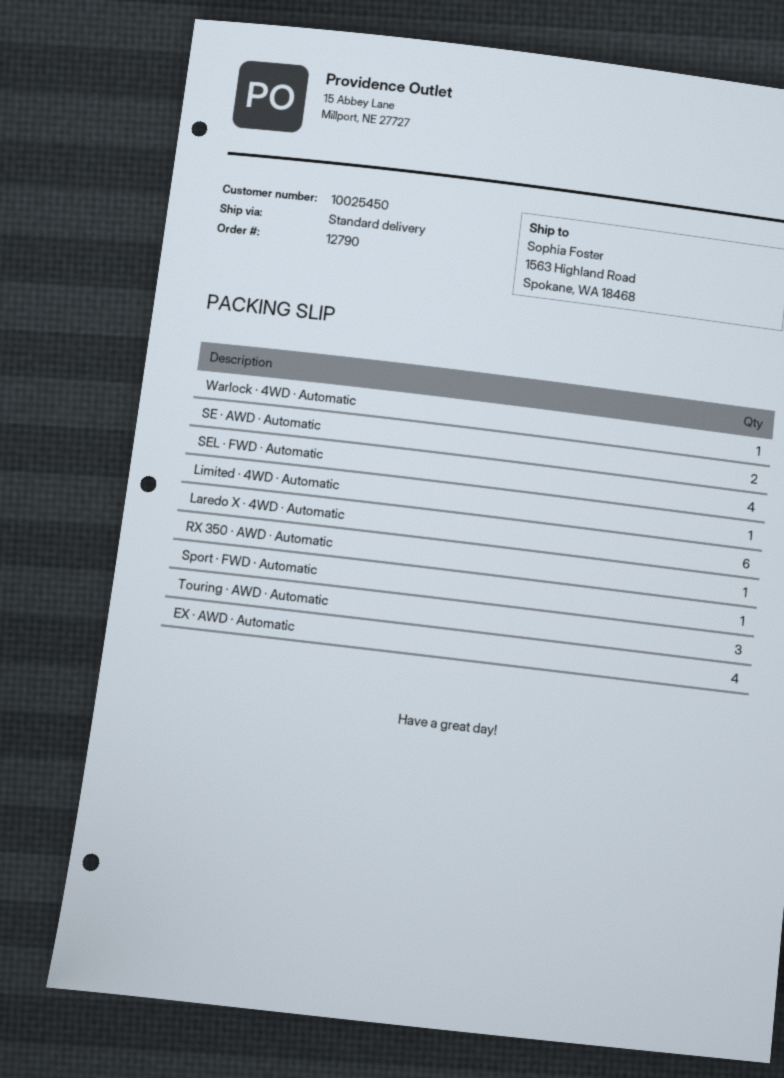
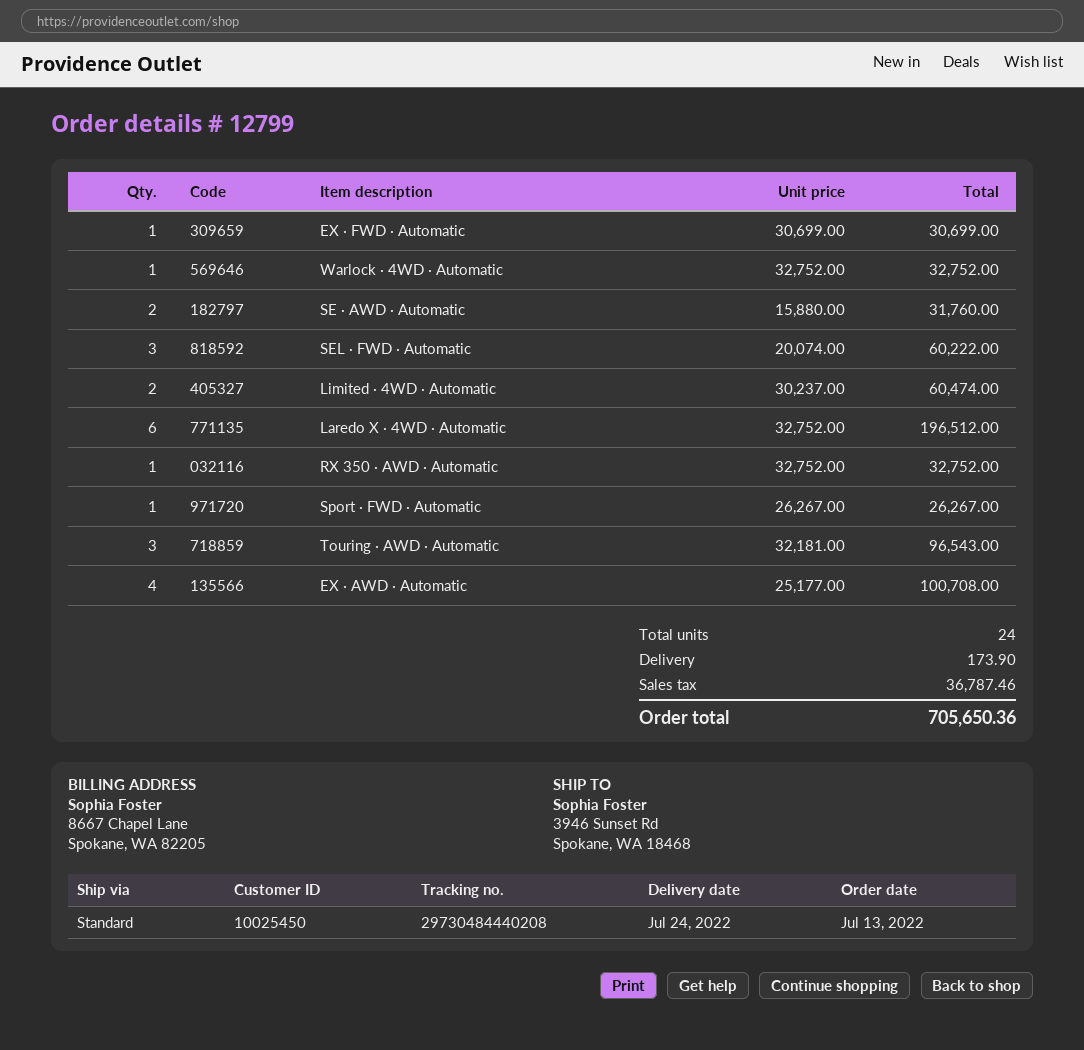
order number: 12790 -> 12799
ship to: 1563 Highland Road, Spokane, WA 18468 -> 3946 Sunset Rd, Spokane, WA 18468
SEL · FWD · Automatic: 4 -> 3
Limited · 4WD · Automatic: 1 -> 2
EX · FWD · Automatic: none -> 1

